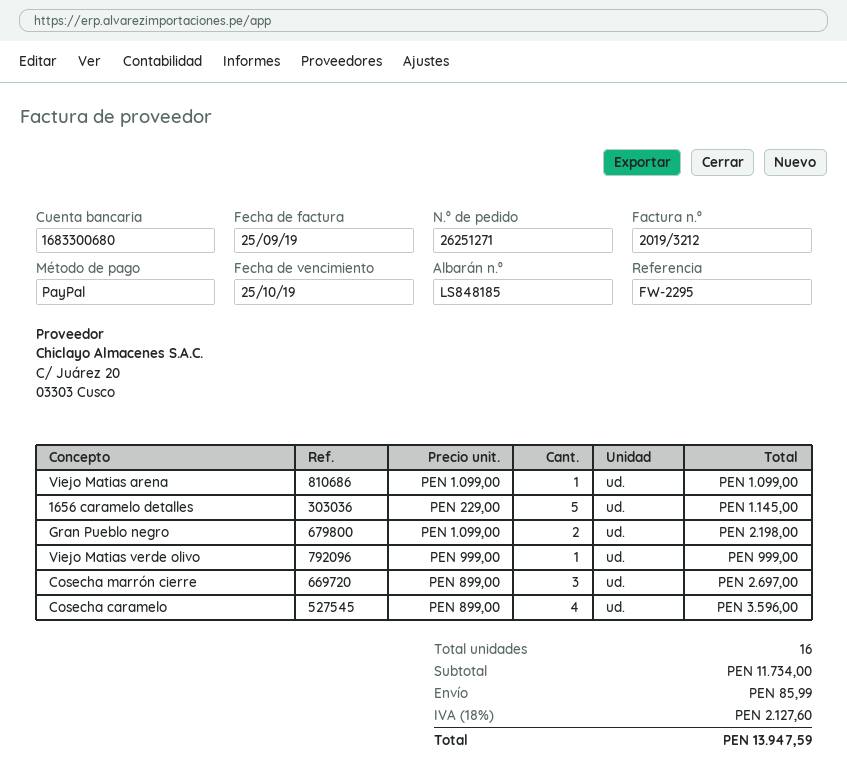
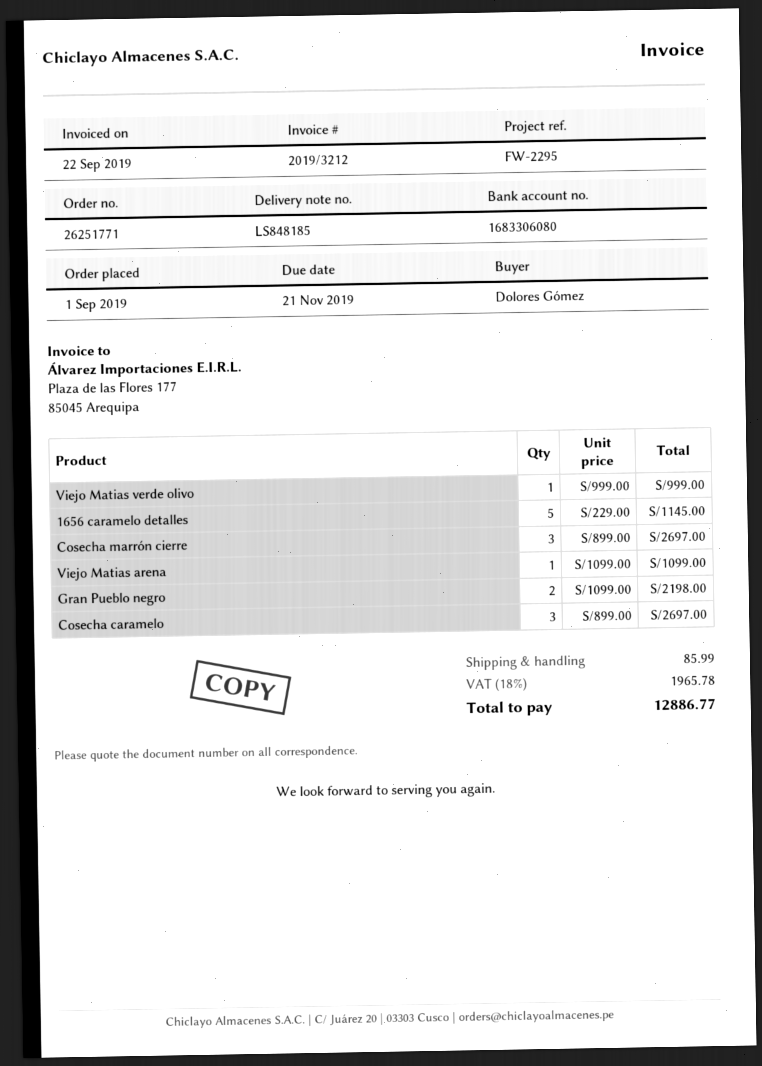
order number: 26251271 -> 26251771
invoice date: 2019-09-25 -> 2019-09-22
due date: 2019-10-25 -> 2019-11-21
bank account: 1683300680 -> 1683306080
Cosecha caramelo: 4 x 899.00 = 3596.00 -> 3 x 899.00 = 2697.00
tax: 18% = 2127.60 -> 18% = 1965.78
total: 13947.59 -> 12886.77

